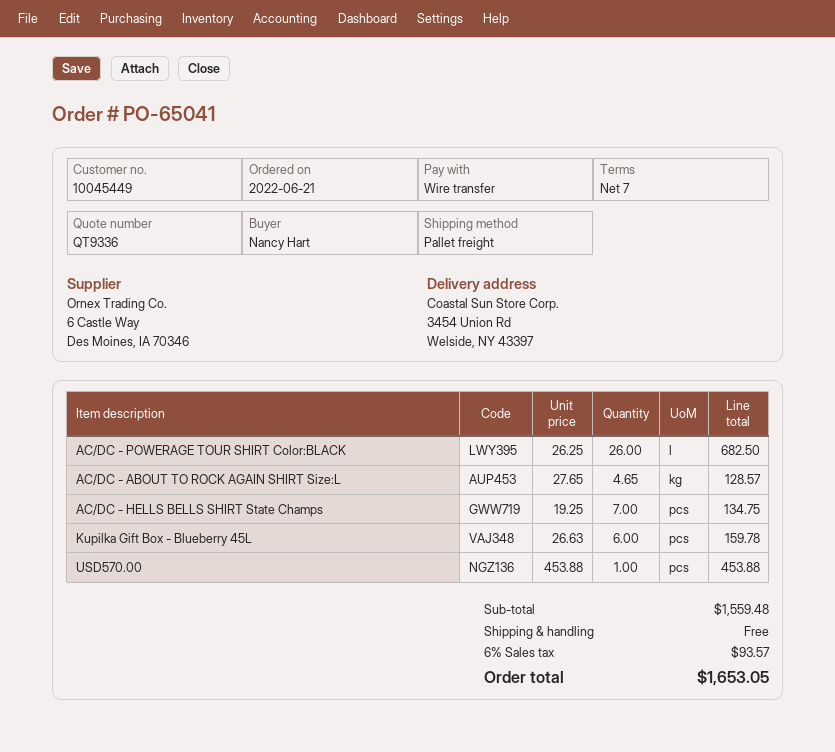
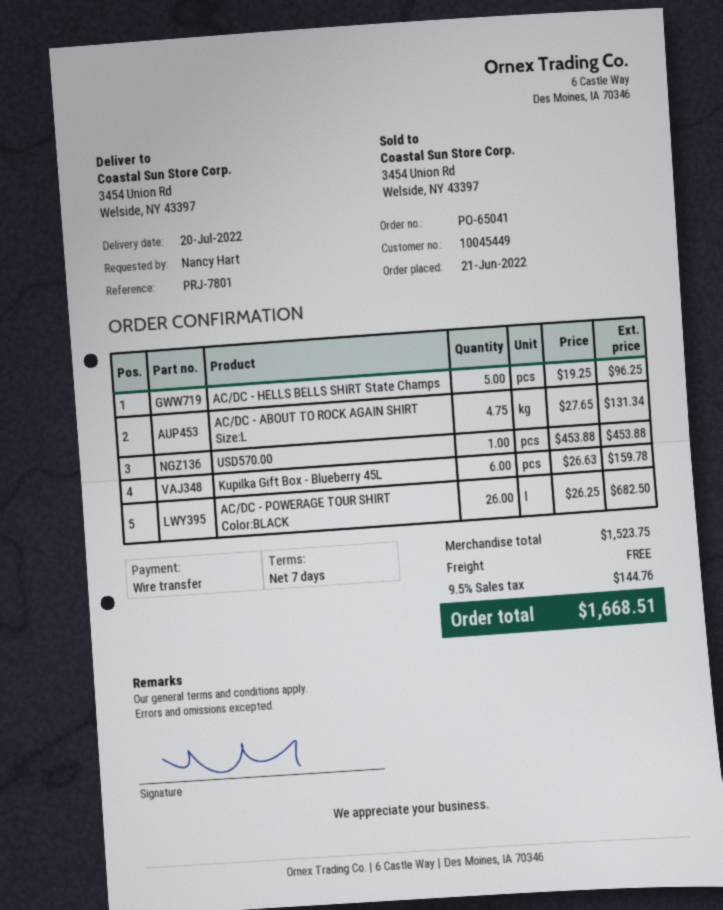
AC/DC - ABOUT TO ROCK AGAIN SHIRT Size:L: 4.65 x 27.65 = 128.57 -> 4.75 x 27.65 = 131.34
AC/DC - HELLS BELLS SHIRT State Champs: 7 x 19.25 = 134.75 -> 5 x 19.25 = 96.25
subtotal: 1559.48 -> 1523.75
tax: 6% = 93.57 -> 9.5% = 144.76
total: 1653.05 -> 1668.51

